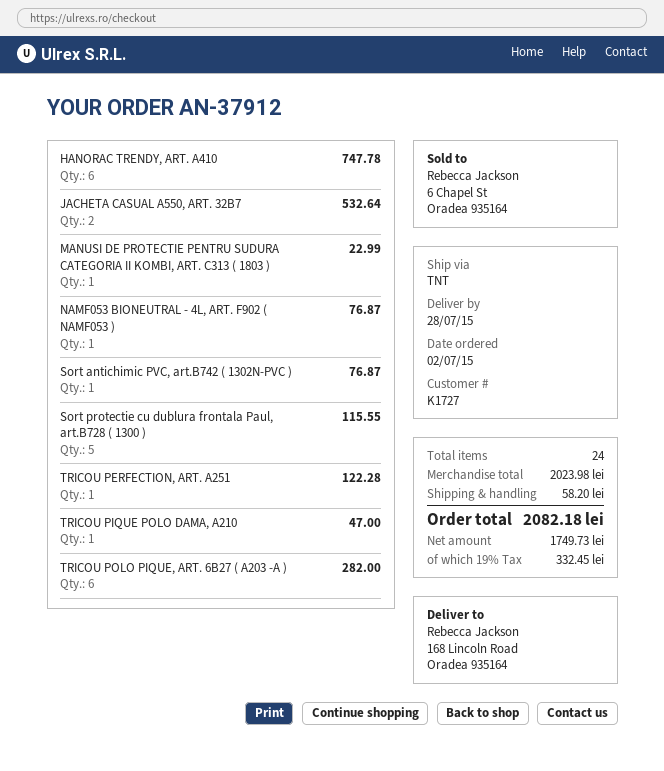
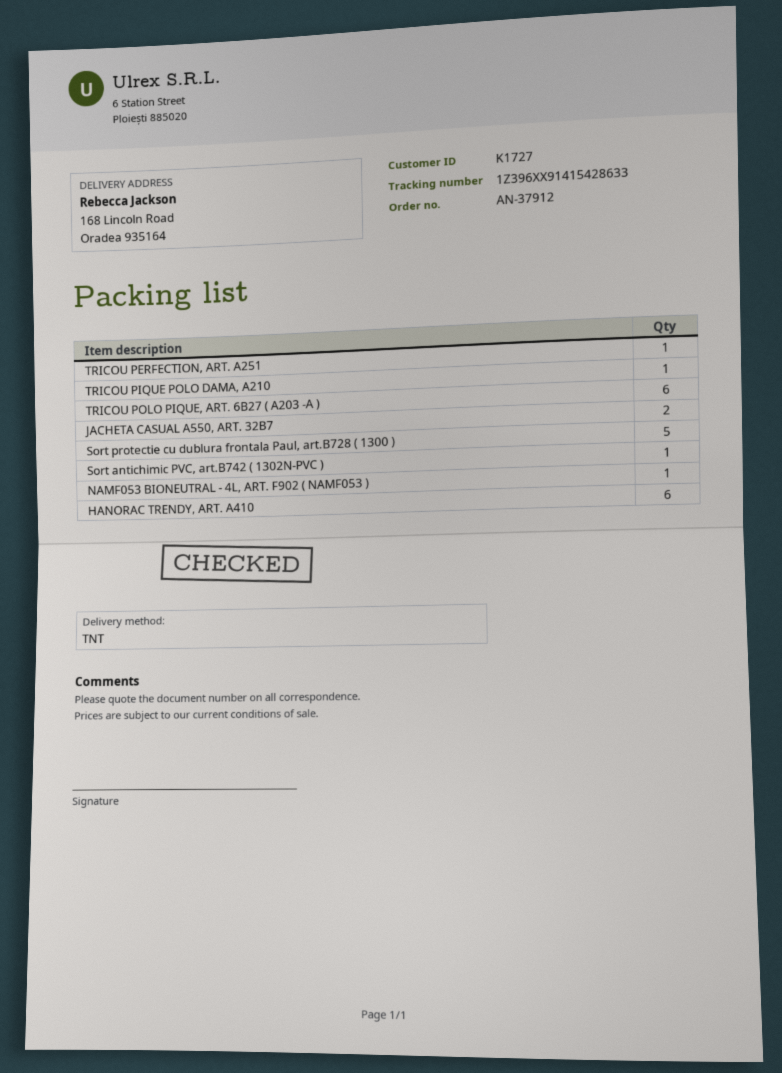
MANUSI DE PROTECTIE PENTRU SUDURA CATEGORIA II KOMBI, ART. C313 ( 1803 ): 1 -> none

